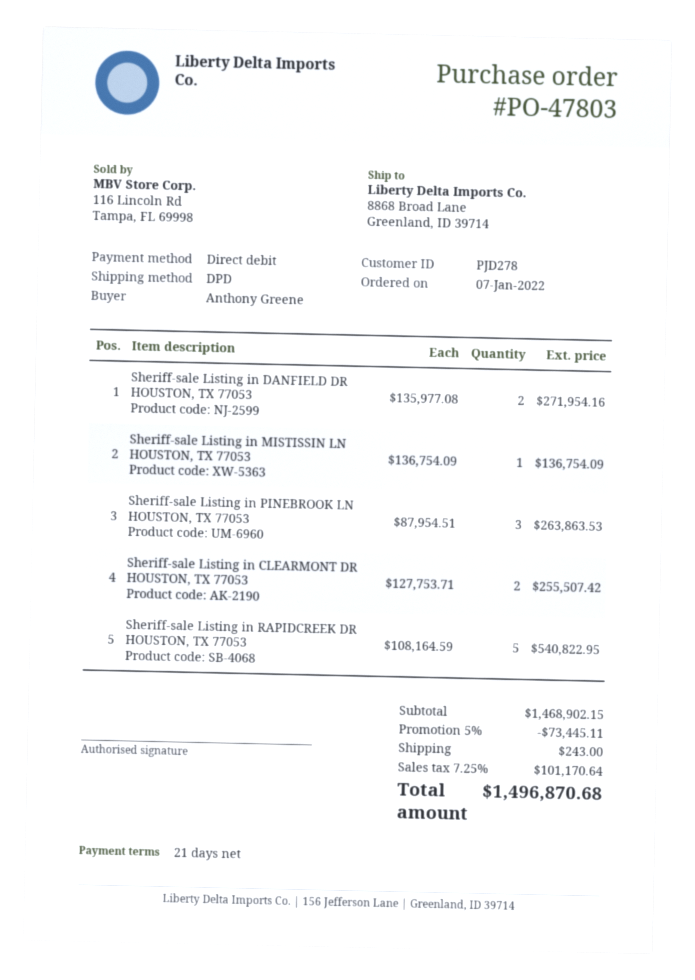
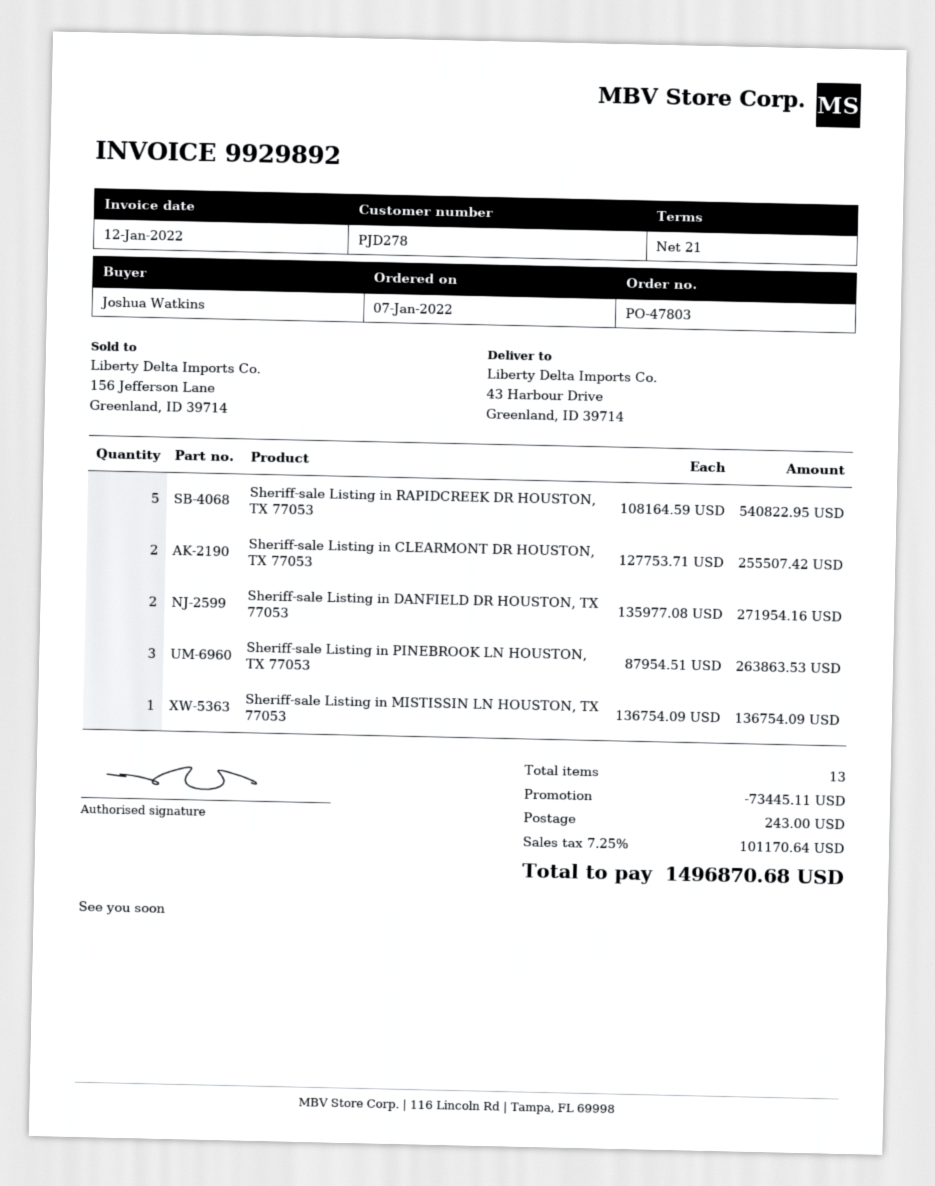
ordered by: Anthony Greene -> Joshua Watkins
ship to: 8868 Broad Lane, Greenland, ID 39714 -> 43 Harbour Drive, Greenland, ID 39714

